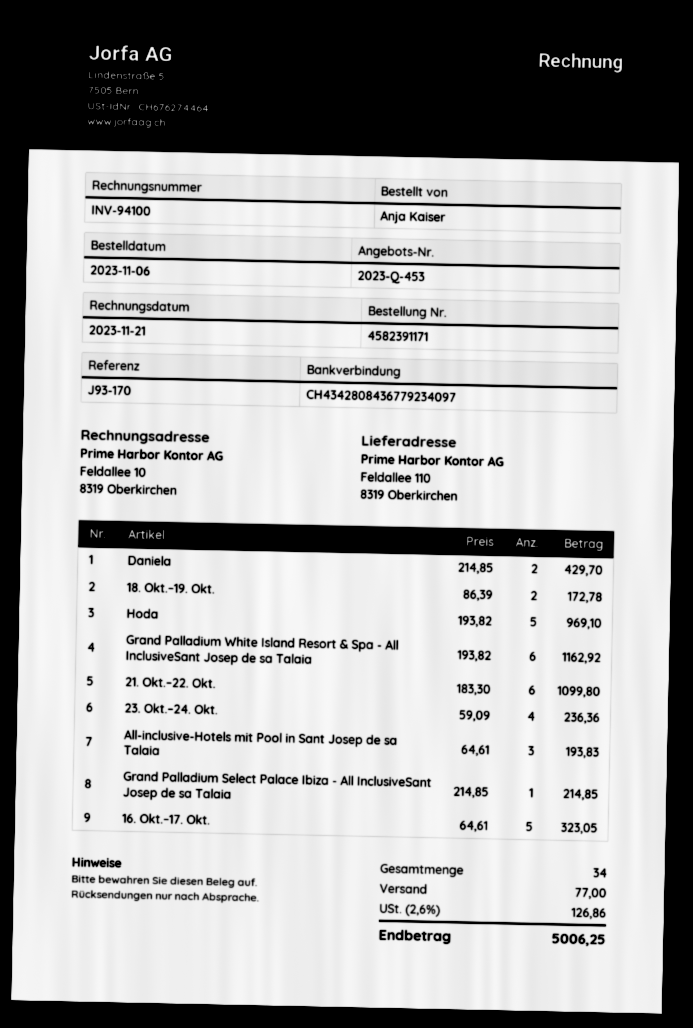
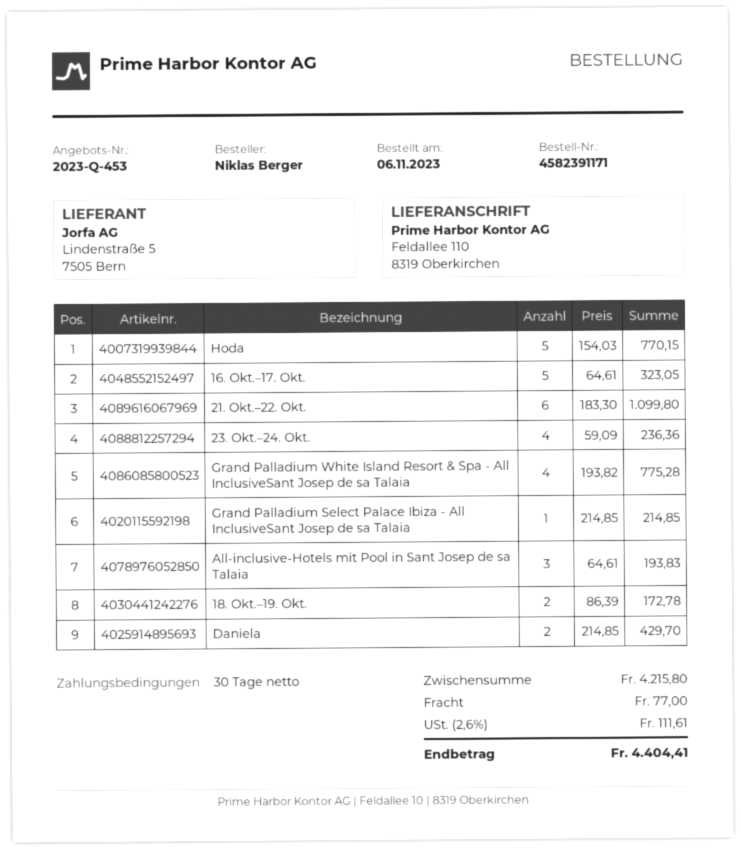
ordered by: Anja Kaiser -> Niklas Berger
Hoda: 5 x 193.82 = 969.10 -> 5 x 154.03 = 770.15
Grand Palladium White Island Resort & Spa - All InclusiveSant Josep de sa Talaia: 6 x 193.82 = 1162.92 -> 4 x 193.82 = 775.28
tax: 2.6% = 126.86 -> 2.6% = 111.61
total: 5006.25 -> 4404.41

